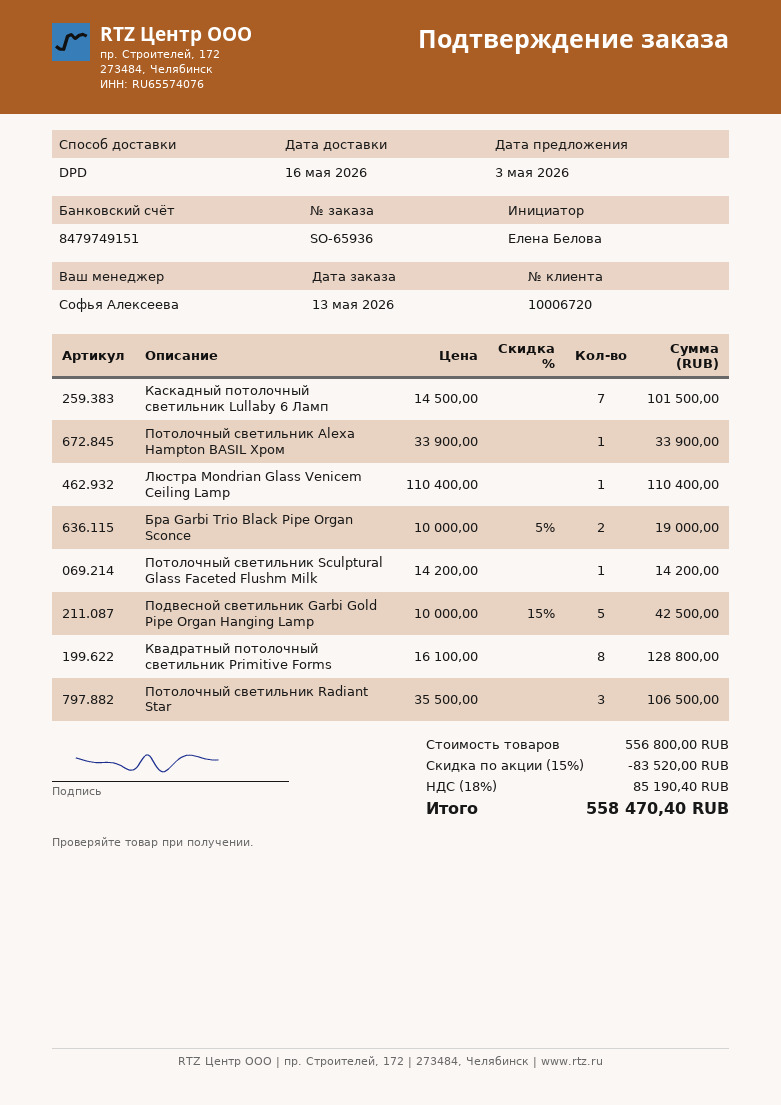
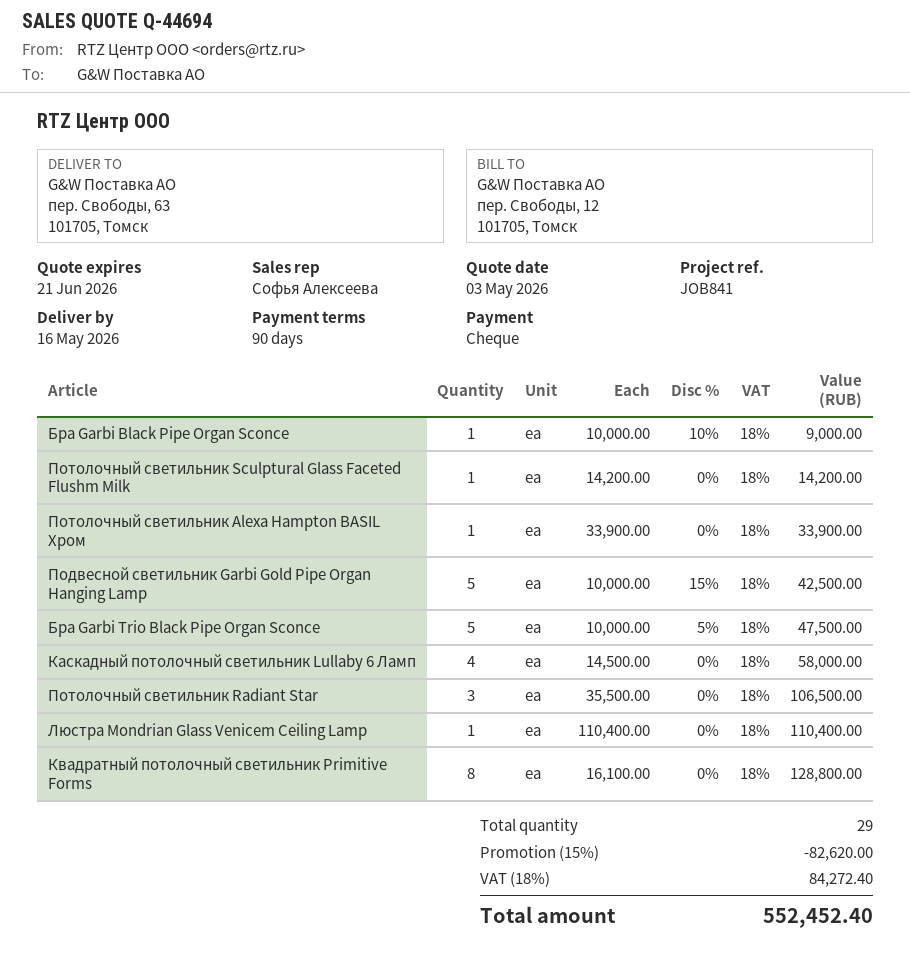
Каскадный потолочный светильник Lullaby 6 Ламп: 7 x 14500.00 = 101500.00 -> 4 x 14500.00 = 58000.00
Бра Garbi Trio Black Pipe Organ Sconce: 2 x 10000.00 - 5% = 19000.00 -> 5 x 10000.00 - 5% = 47500.00
Бра Garbi Black Pipe Organ Sconce: none -> 1 x 10000.00 - 10% = 9000.00
discount: 15% = 83520.00 -> 15% = 82620.00
tax: 18% = 85190.40 -> 18% = 84272.40
total: 558470.40 -> 552452.40

